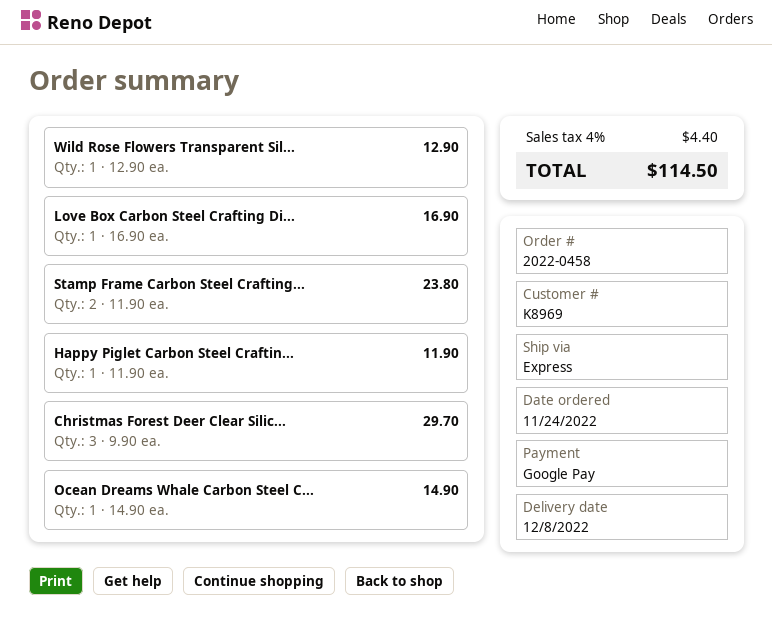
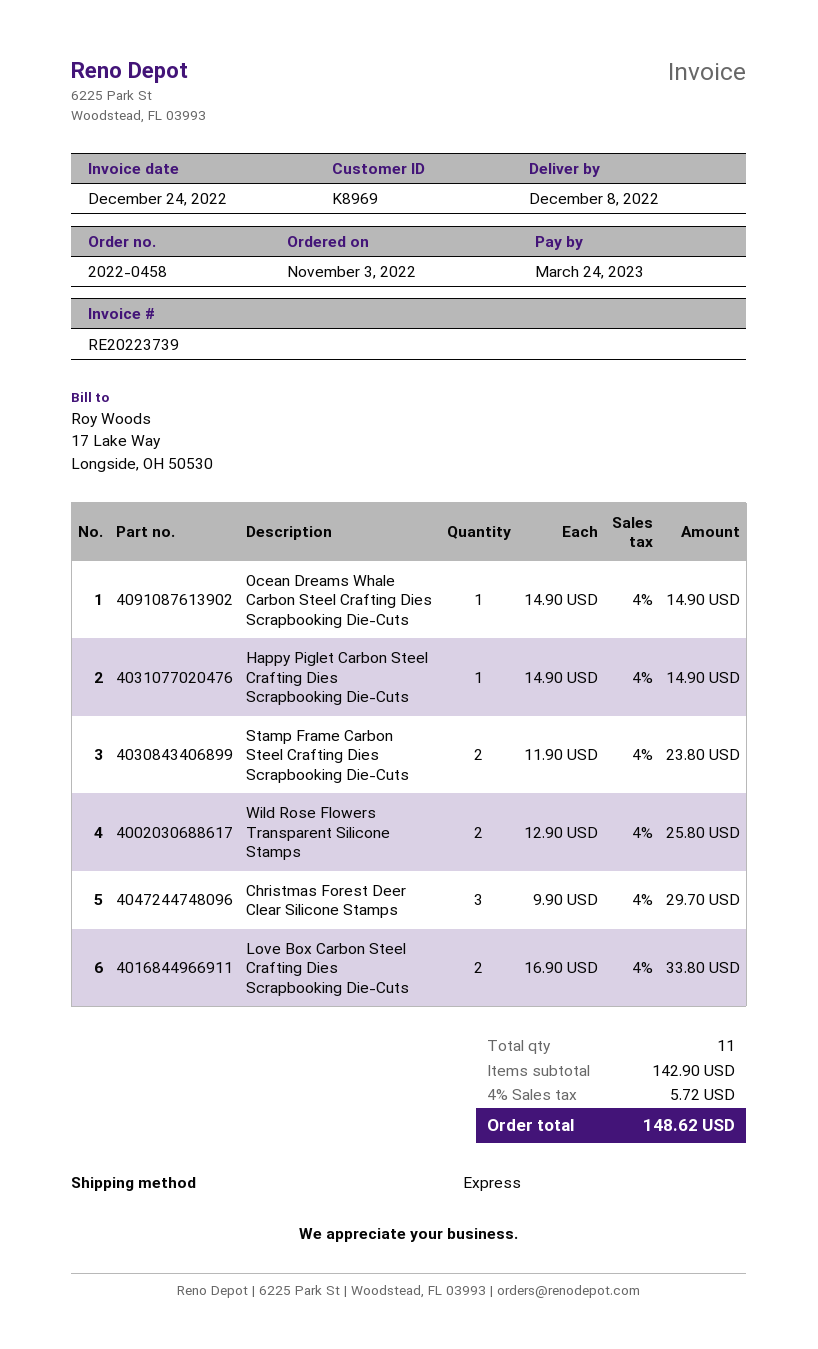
order date: 2022-11-24 -> 2022-11-03
Wild Rose Flowers Transparent Sil...: 1 x 12.90 = 12.90 -> 2 x 12.90 = 25.80
Love Box Carbon Steel Crafting Di...: 1 x 16.90 = 16.90 -> 2 x 16.90 = 33.80
Happy Piglet Carbon Steel Craftin...: 1 x 11.90 = 11.90 -> 1 x 14.90 = 14.90
tax: 4% = 4.40 -> 4% = 5.72
total: 114.50 -> 148.62

